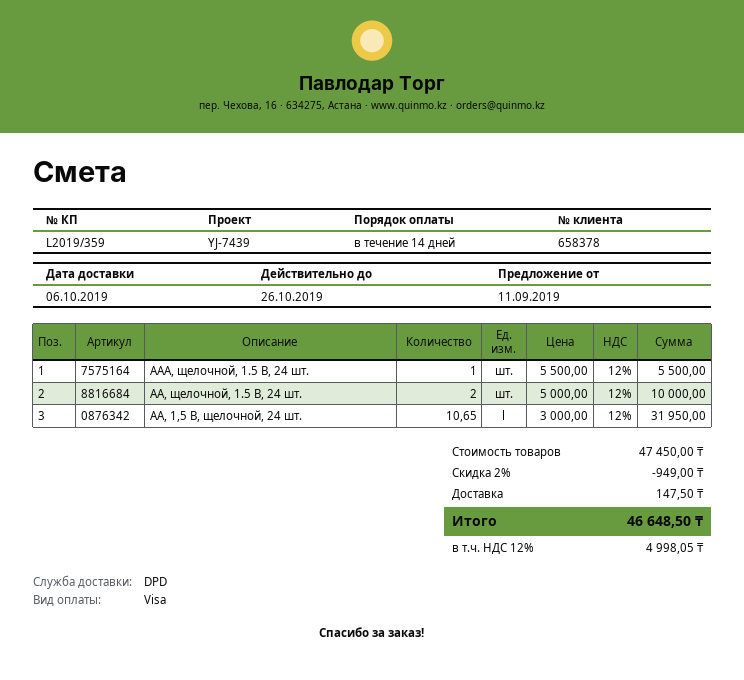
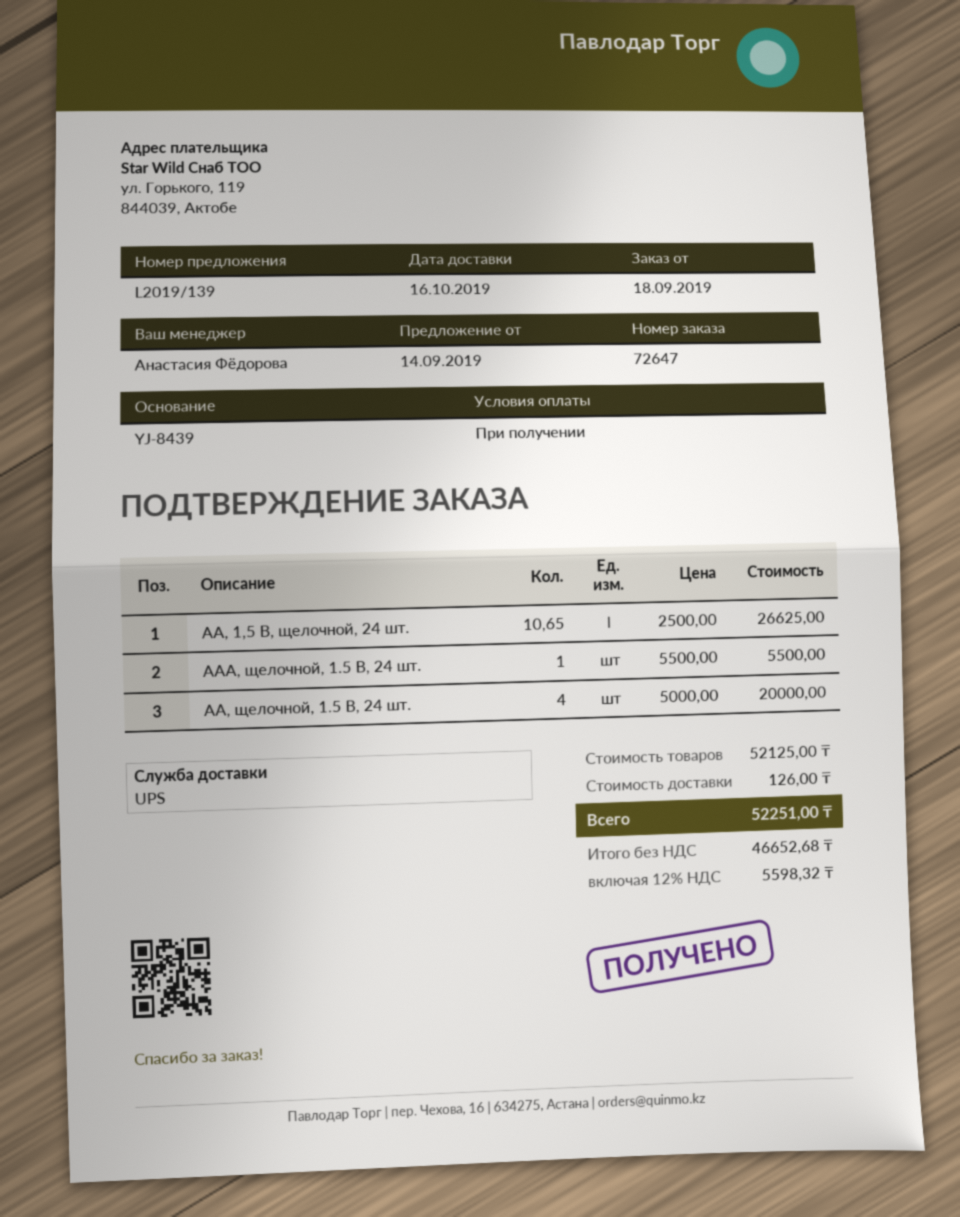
quote number: L2019/359 -> L2019/139
quote date: 2019-09-11 -> 2019-09-14
delivery date: 2019-10-06 -> 2019-10-16
payment terms: 14 days -> on receipt
reference: YJ-7439 -> YJ-8439
shipping method: DPD -> UPS
AA, щелочной, 1.5 В, 24 шт.: 2 x 5000.00 = 10000.00 -> 4 x 5000.00 = 20000.00
АА, 1,5 В, щелочной, 24 шт.: 10.65 x 3000.00 = 31950.00 -> 10.65 x 2500.00 = 26625.00
subtotal: 47450.00 -> 52125.00
discount: 2% = 949.00 -> none
shipping: 147.50 -> 126.00
tax: 12% = 4998.05 -> 12% = 5598.32
total: 46648.50 -> 52251.00

